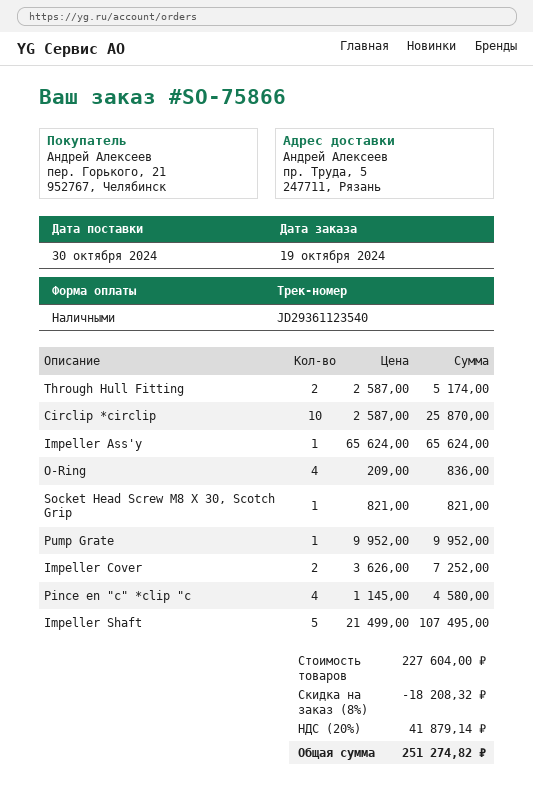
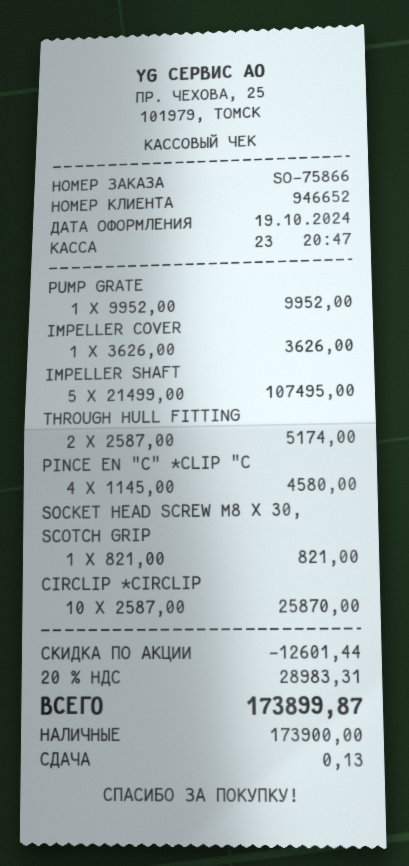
Impeller Ass'y: 1 x 65624.00 = 65624.00 -> none
O-Ring: 4 x 209.00 = 836.00 -> none
Impeller Cover: 2 x 3626.00 = 7252.00 -> 1 x 3626.00 = 3626.00
discount: 18208.32 -> 12601.44
tax: 20% = 41879.14 -> 20% = 28983.31
total: 251274.82 -> 173899.87

